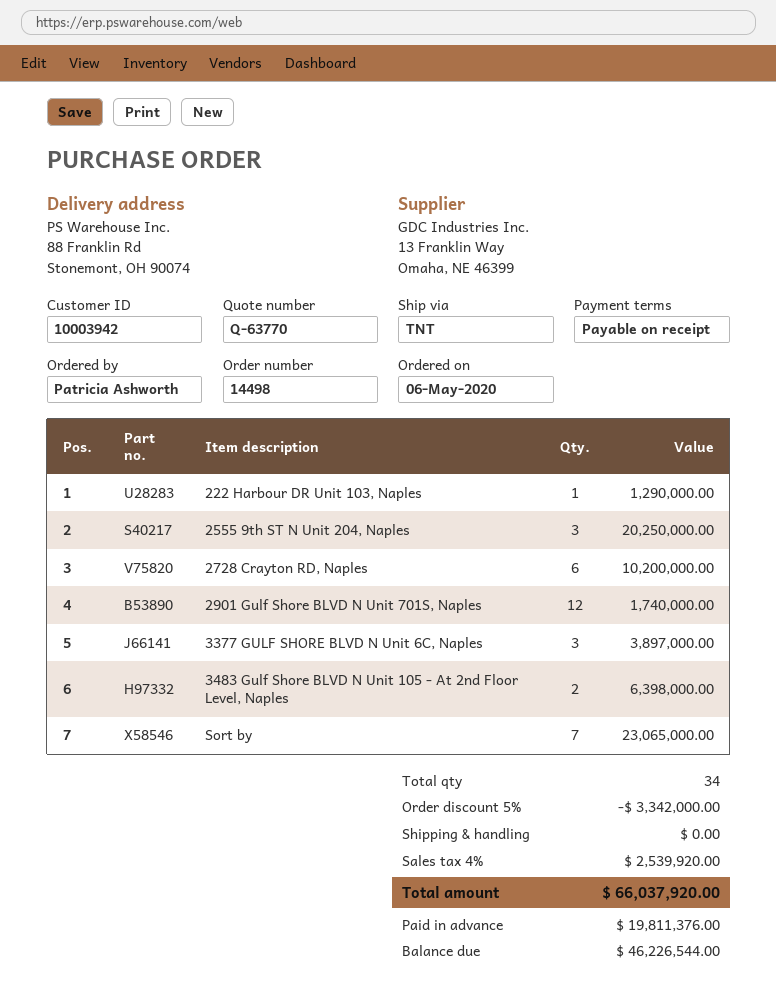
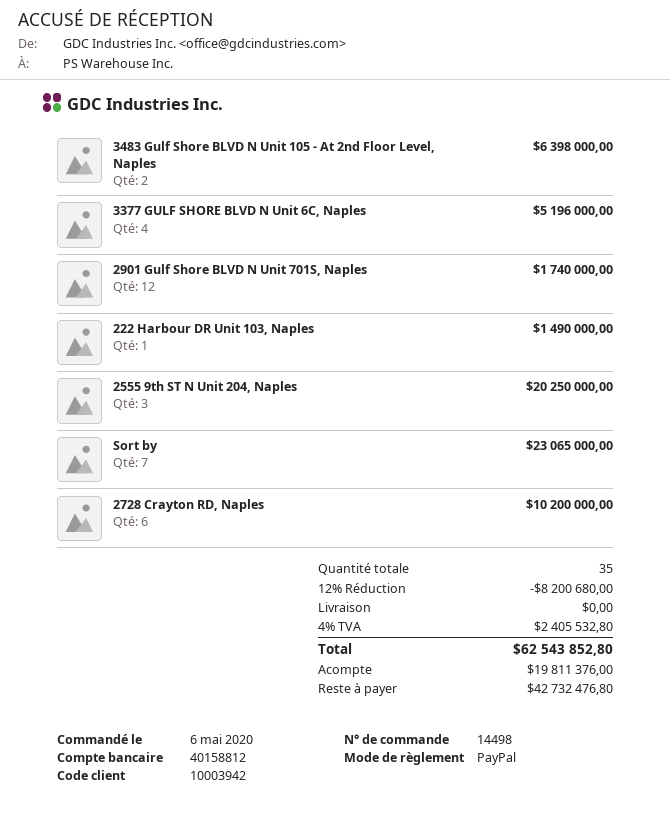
222 Harbour DR Unit 103, Naples: 1 for 1290000.00 -> 1 for 1490000.00
3377 GULF SHORE BLVD N Unit 6C, Naples: 3 for 3897000.00 -> 4 for 5196000.00
total quantity: 34 -> 35
discount: 5% = 3342000.00 -> 12% = 8200680.00
tax: 4% = 2539920.00 -> 4% = 2405532.80
total: 66037920.00 -> 62543852.80
balance: 46226544.00 -> 42732476.80

